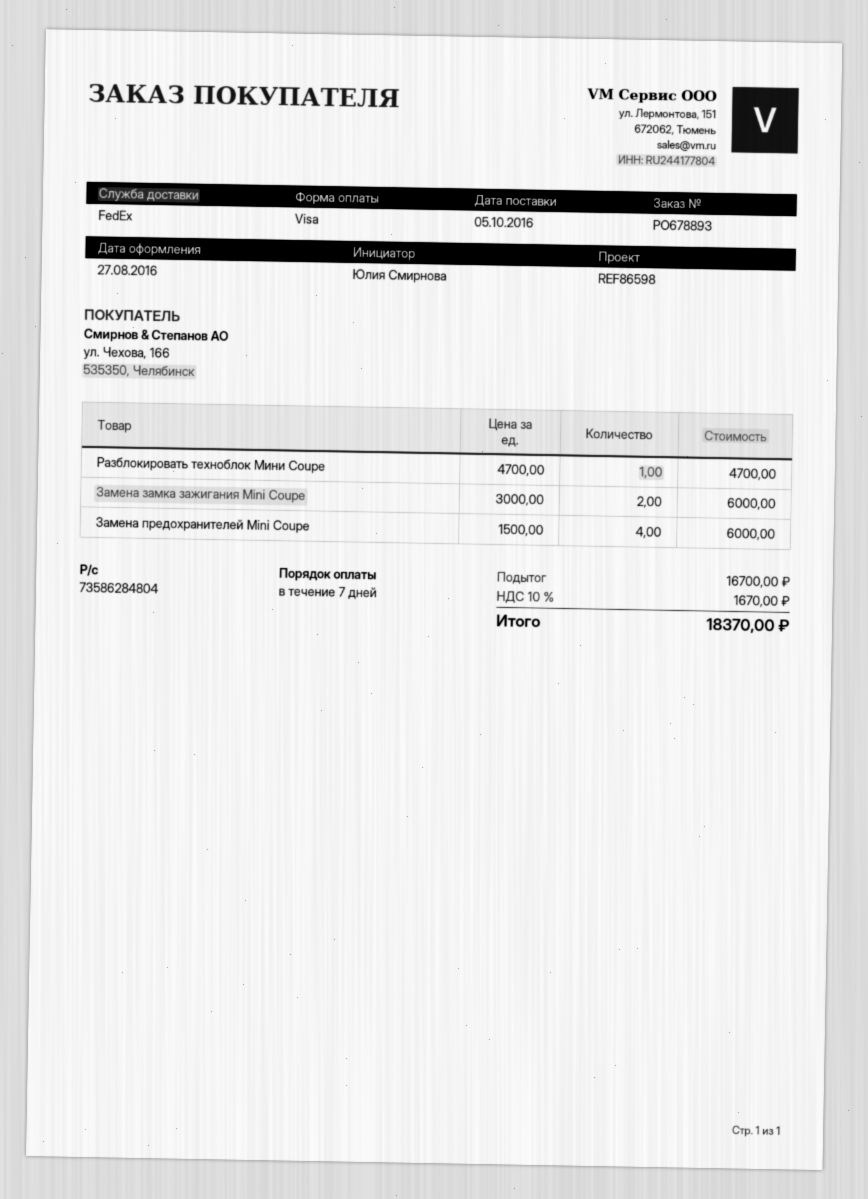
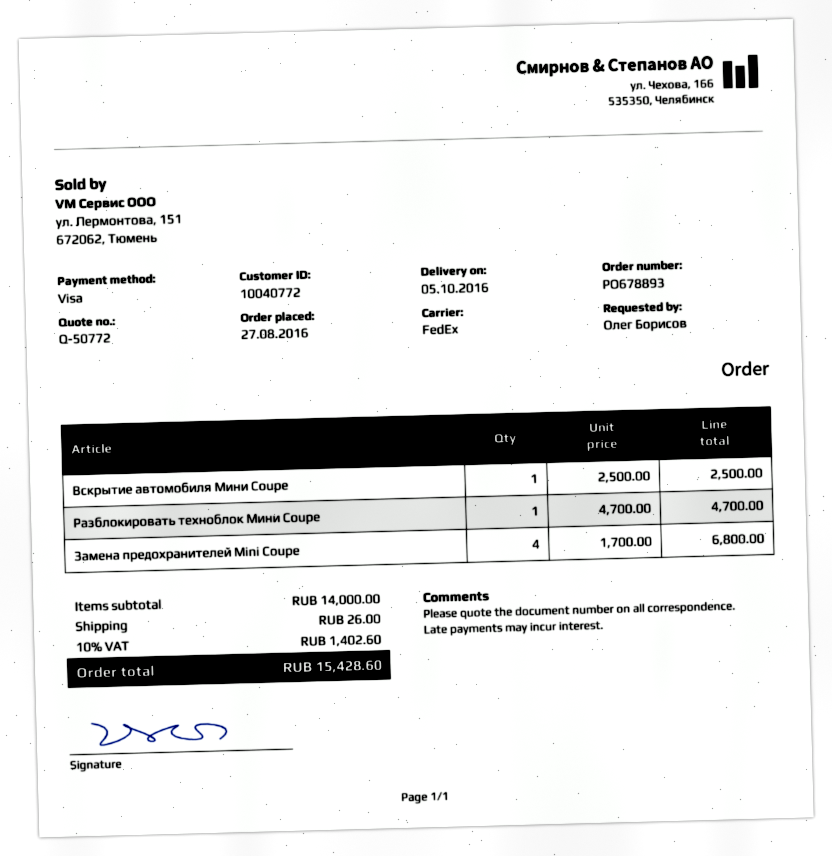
ordered by: Юлия Смирнова -> Олег Борисов
Замена замка зажигания Mini Coupe: 2 x 3000.00 = 6000.00 -> none
Замена предохранителей Mini Coupe: 4 x 1500.00 = 6000.00 -> 4 x 1700.00 = 6800.00
Вскрытие автомобиля Мини Coupe: none -> 1 x 2500.00 = 2500.00
subtotal: 16700.00 -> 14000.00
shipping: none -> 26.00
tax: 10% = 1670.00 -> 10% = 1402.60
total: 18370.00 -> 15428.60

